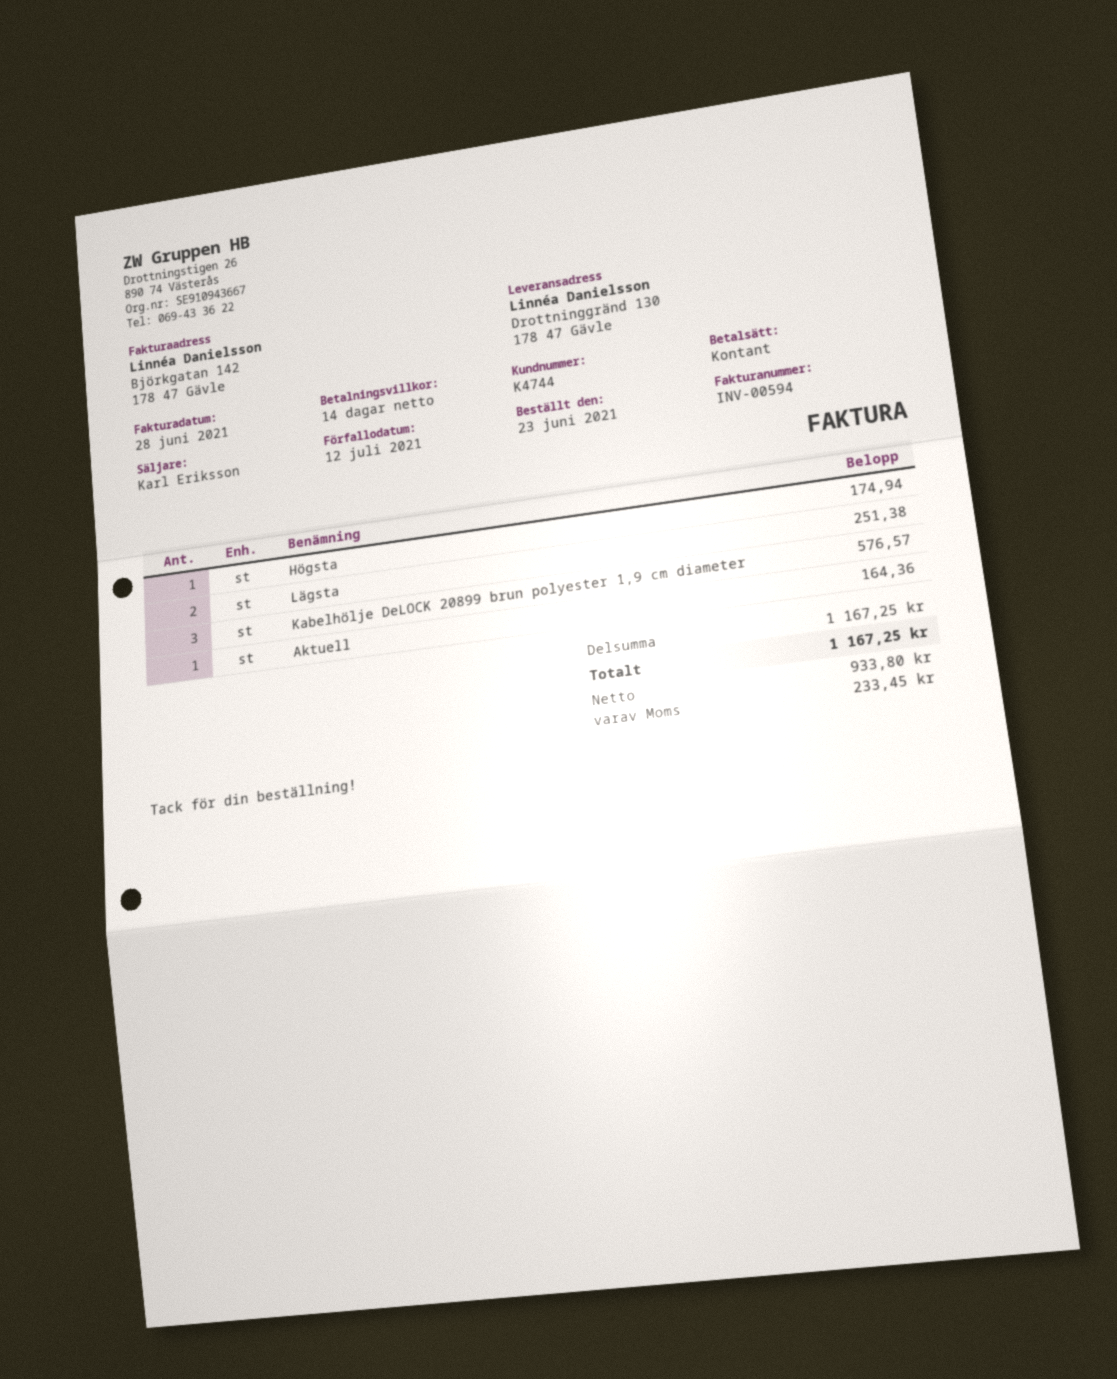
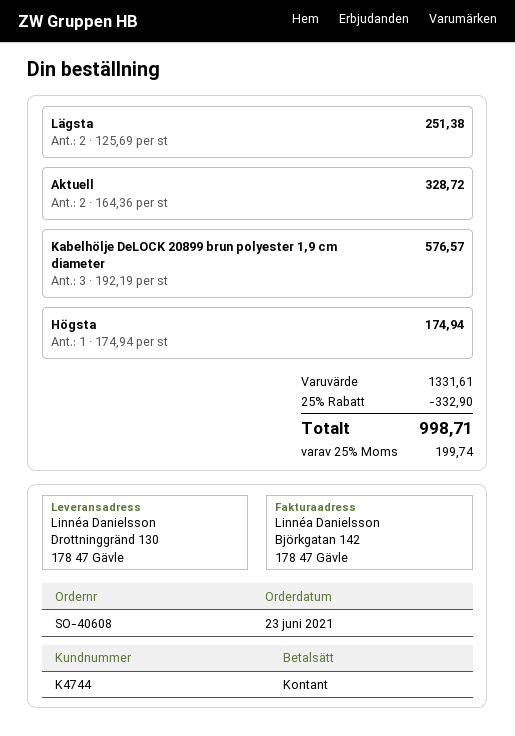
Aktuell: 1 for 164.36 -> 2 for 328.72
subtotal: 1167.25 -> 1331.61
discount: none -> 25% = 332.90
tax: 233.45 -> 199.74
total: 1167.25 -> 998.71

